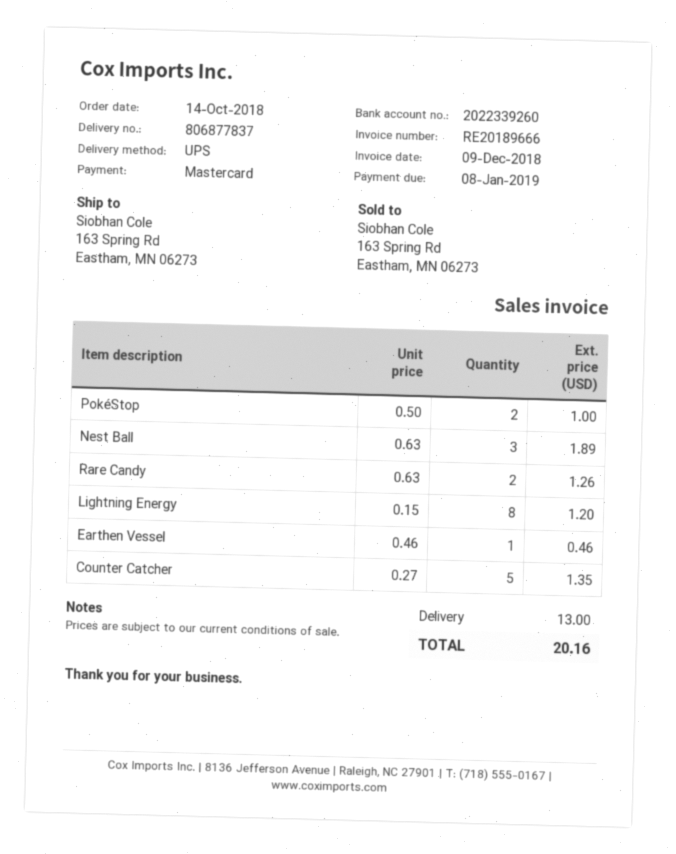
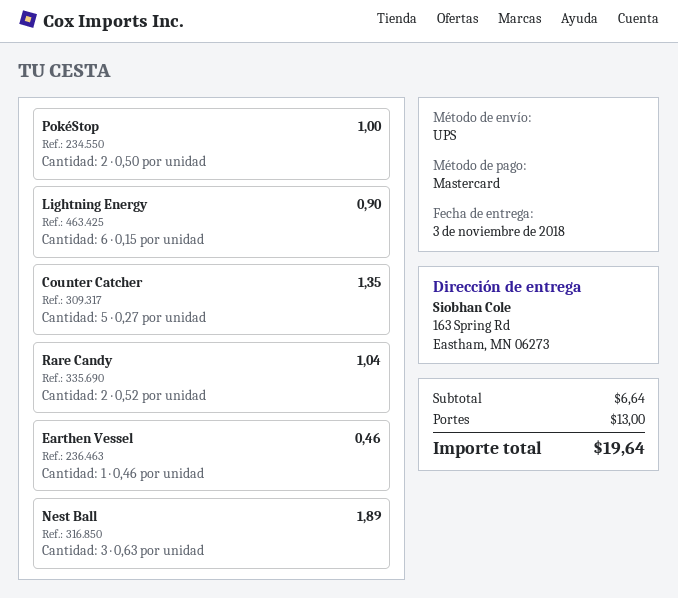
Rare Candy: 2 x 0.63 = 1.26 -> 2 x 0.52 = 1.04
Lightning Energy: 8 x 0.15 = 1.20 -> 6 x 0.15 = 0.90
total: 20.16 -> 19.64

